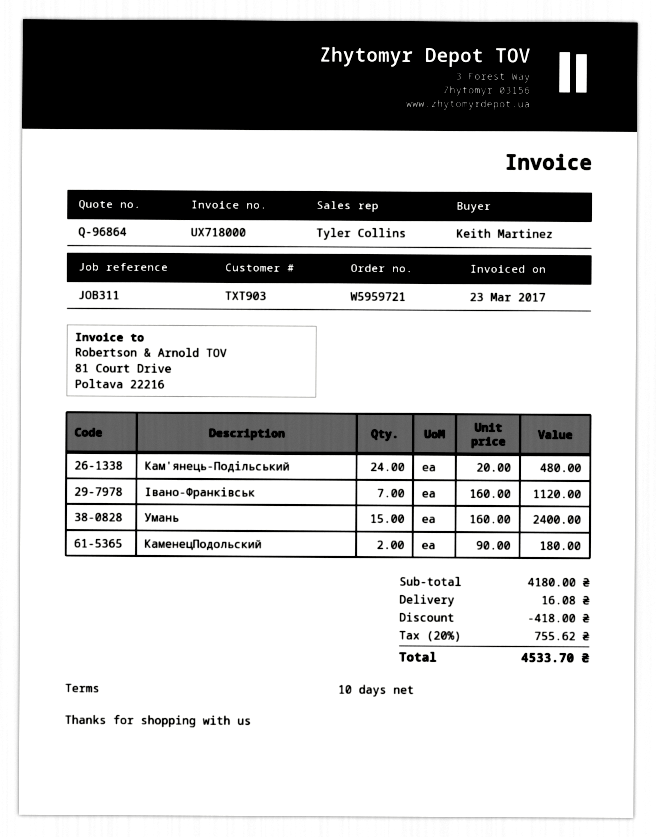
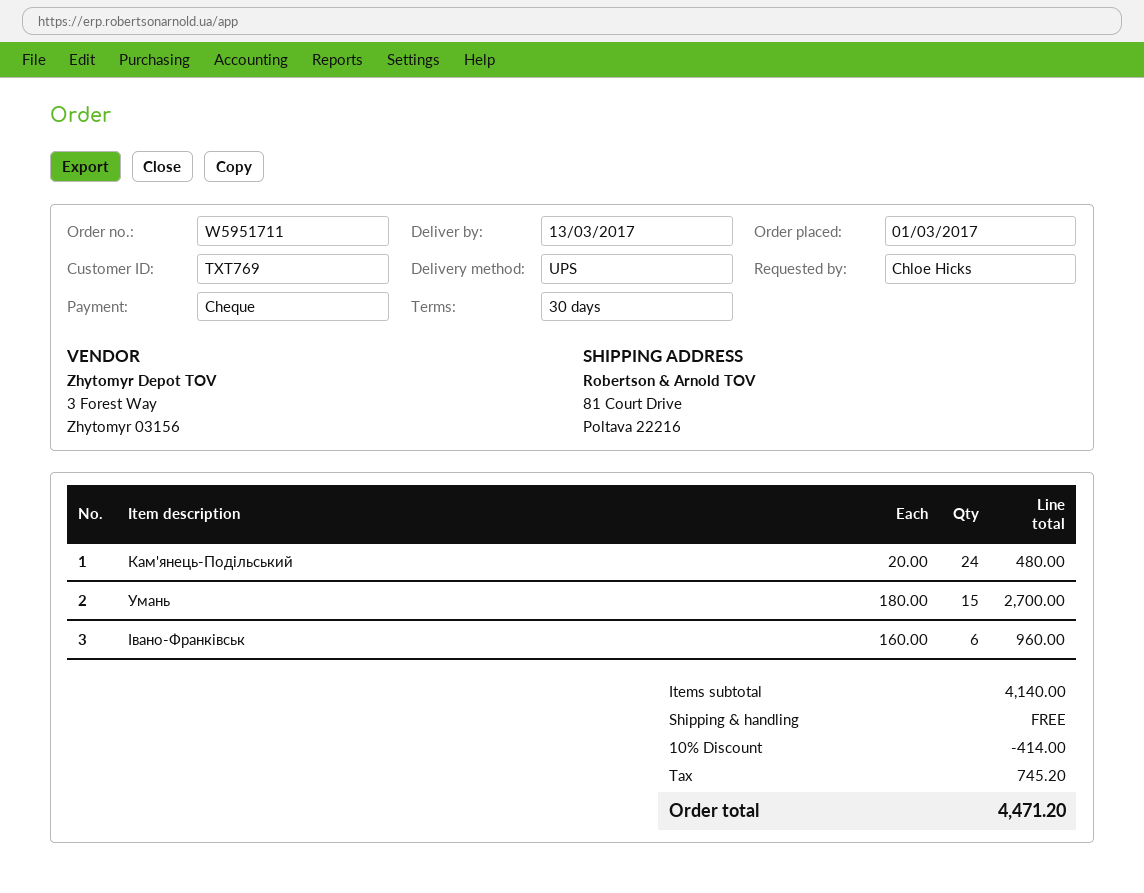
order number: W5959721 -> W5951711
payment terms: 10 days -> 30 days
customer number: TXT903 -> TXT769
ordered by: Keith Martinez -> Chloe Hicks
Івано-Франківськ: 7 x 160.00 = 1120.00 -> 6 x 160.00 = 960.00
Умань: 15 x 160.00 = 2400.00 -> 15 x 180.00 = 2700.00
КаменецПодольский: 2 x 90.00 = 180.00 -> none
subtotal: 4180.00 -> 4140.00
discount: 418.00 -> 414.00
shipping: 16.08 -> 0.00
tax: 755.62 -> 745.20
total: 4533.70 -> 4471.20

